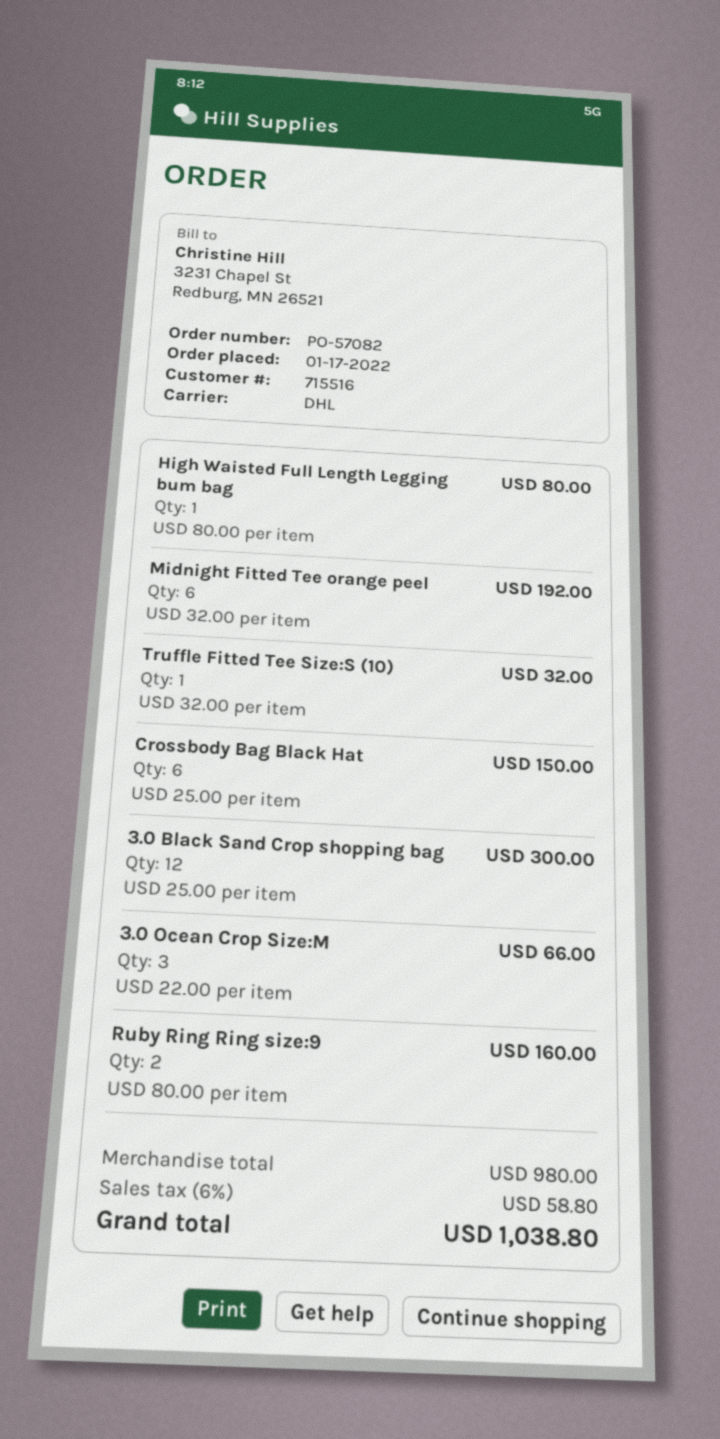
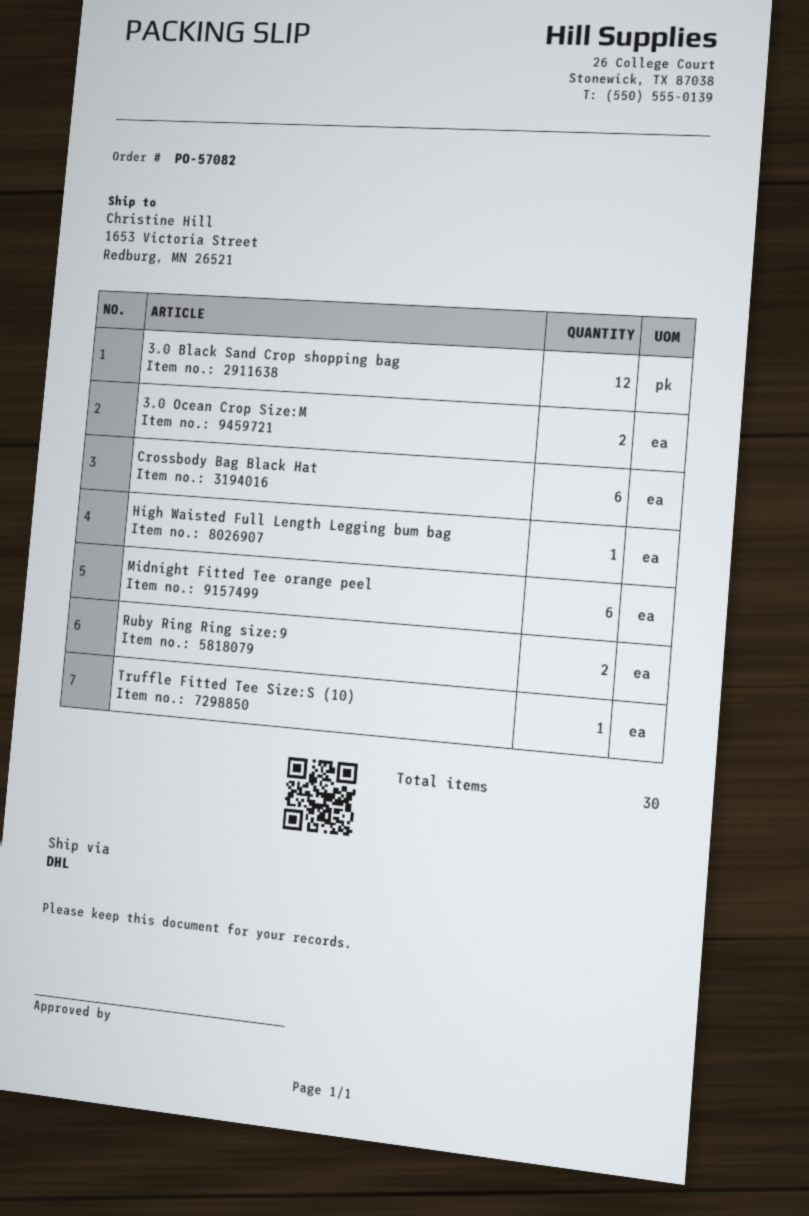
3.0 Ocean Crop Size:M: 3 -> 2

